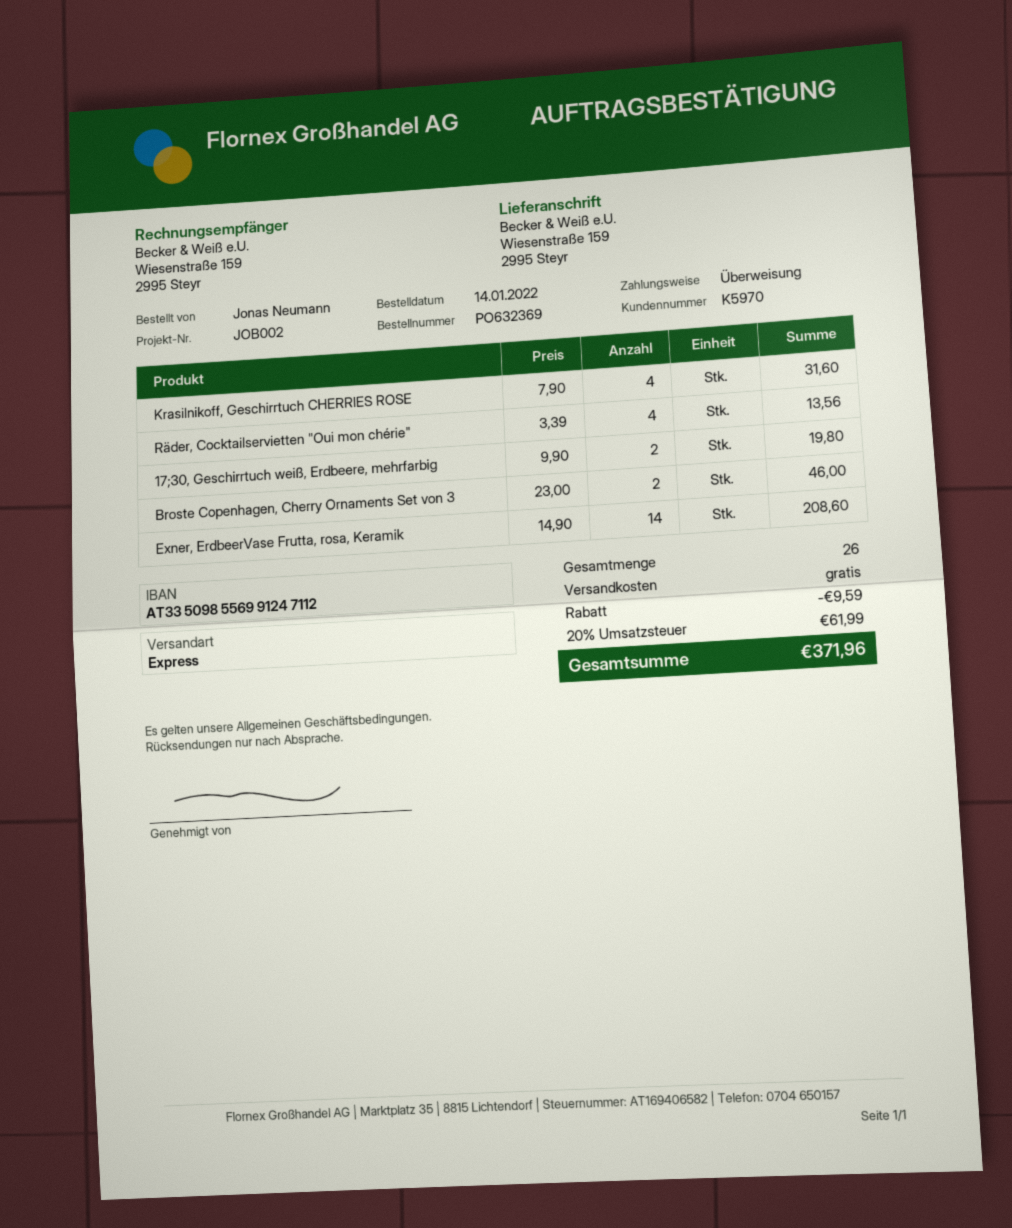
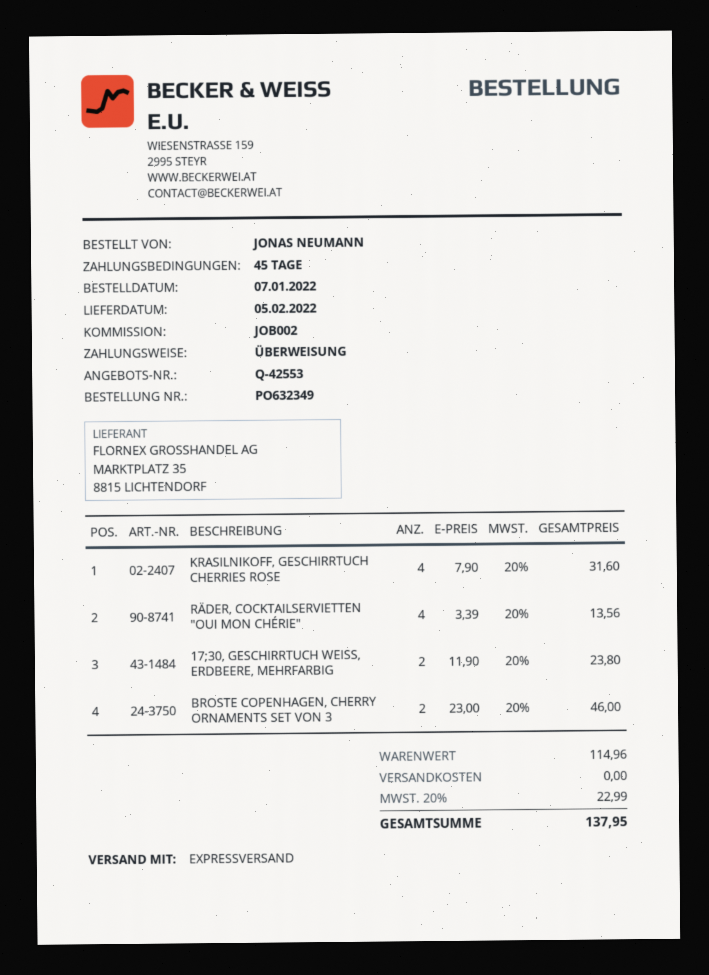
order number: PO632369 -> PO632349
order date: 2022-01-14 -> 2022-01-07
17;30, Geschirrtuch weiß, Erdbeere, mehrfarbig: 2 x 9.90 = 19.80 -> 2 x 11.90 = 23.80
Exner, ErdbeerVase Frutta, rosa, Keramik: 14 x 14.90 = 208.60 -> none
discount: 9.59 -> none
tax: 20% = 61.99 -> 20% = 22.99
total: 371.96 -> 137.95

